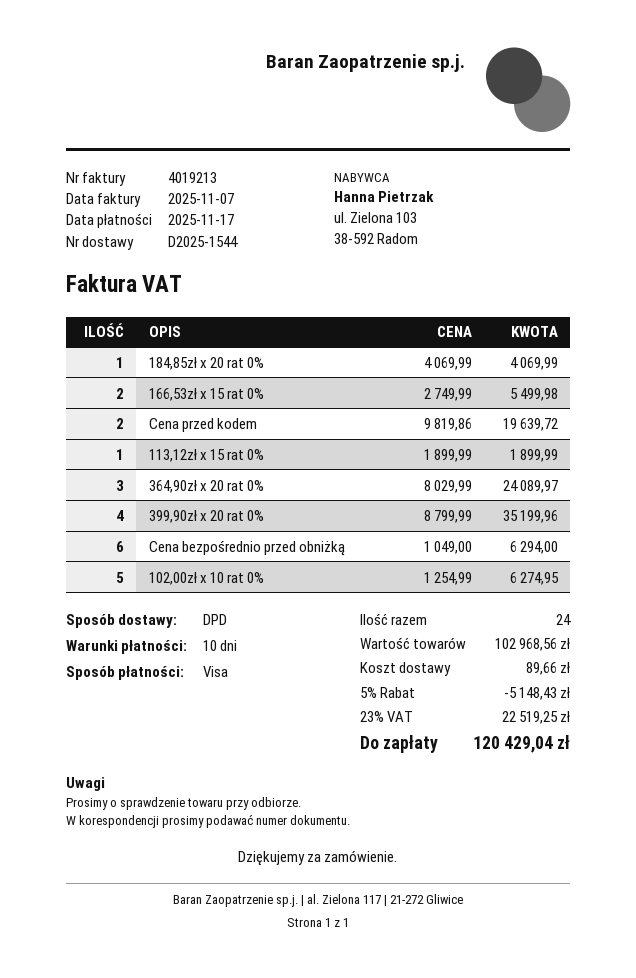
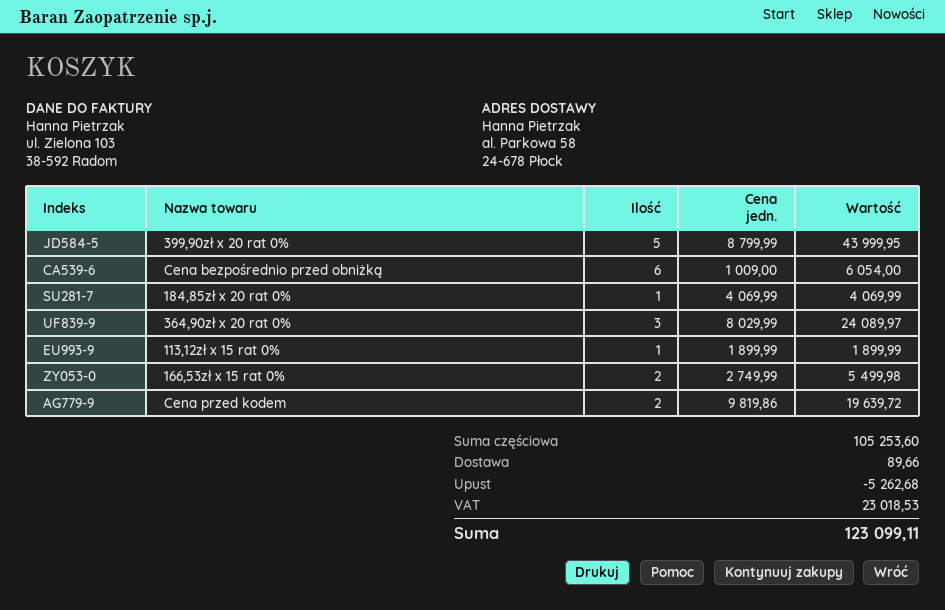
399,90zł x 20 rat 0%: 4 x 8799.99 = 35199.96 -> 5 x 8799.99 = 43999.95
Cena bezpośrednio przed obniżką: 6 x 1049.00 = 6294.00 -> 6 x 1009.00 = 6054.00
102,00zł x 10 rat 0%: 5 x 1254.99 = 6274.95 -> none
subtotal: 102968.56 -> 105253.60
discount: 5148.43 -> 5262.68
tax: 22519.25 -> 23018.53
total: 120429.04 -> 123099.11

